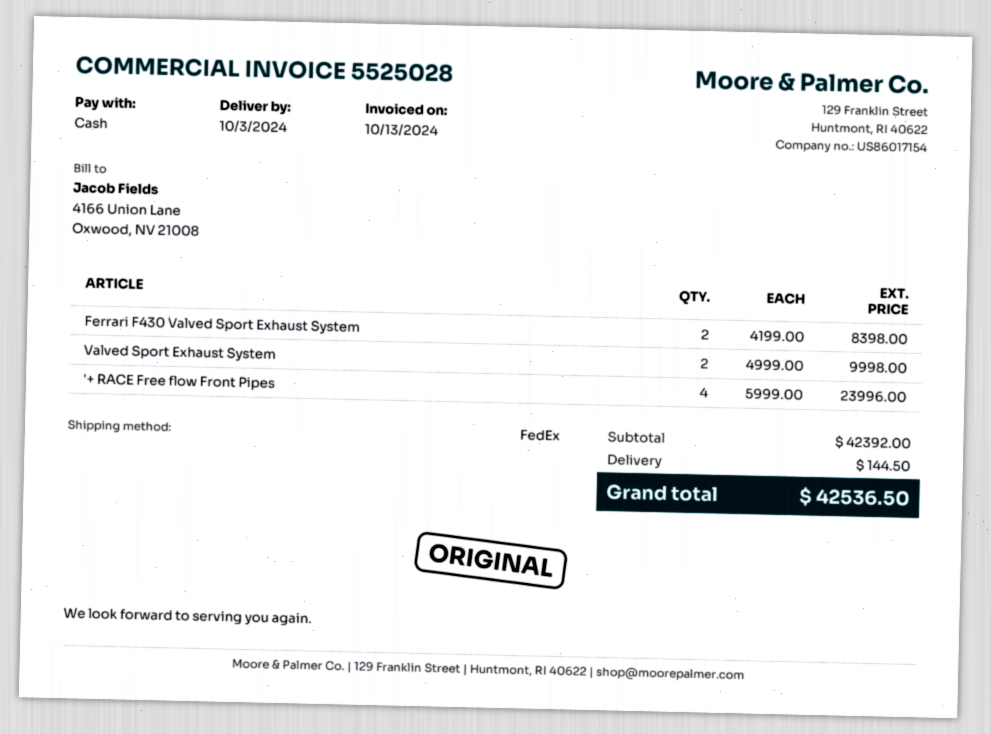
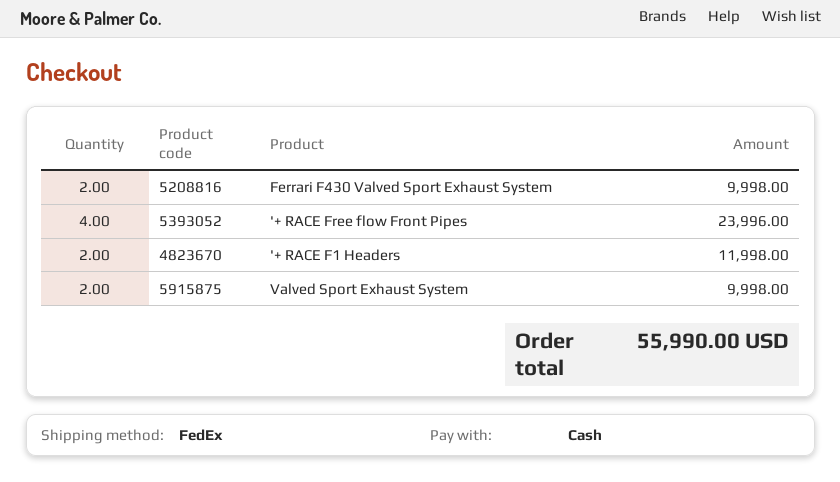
Ferrari F430 Valved Sport Exhaust System: 2 for 8398.00 -> 2 for 9998.00
'+ RACE F1 Headers: none -> 2 for 11998.00
shipping: 144.50 -> none
total: 42536.50 -> 55990.00

